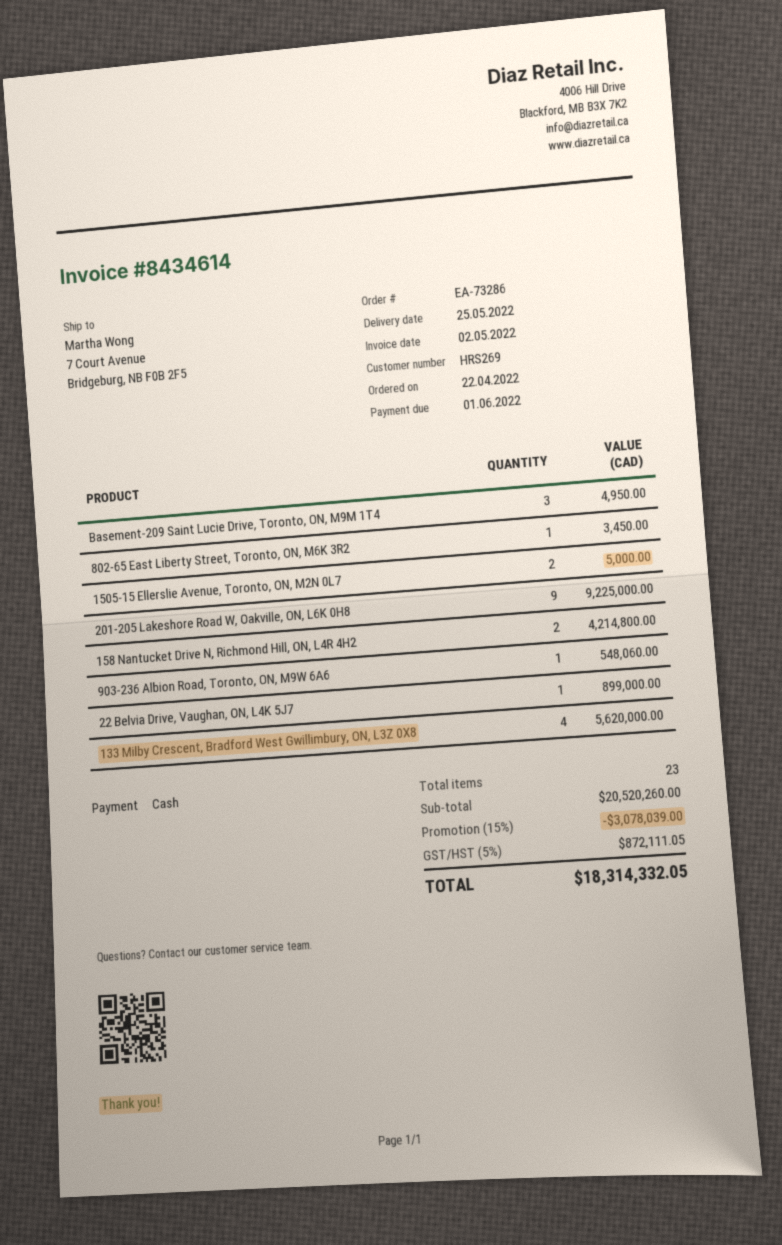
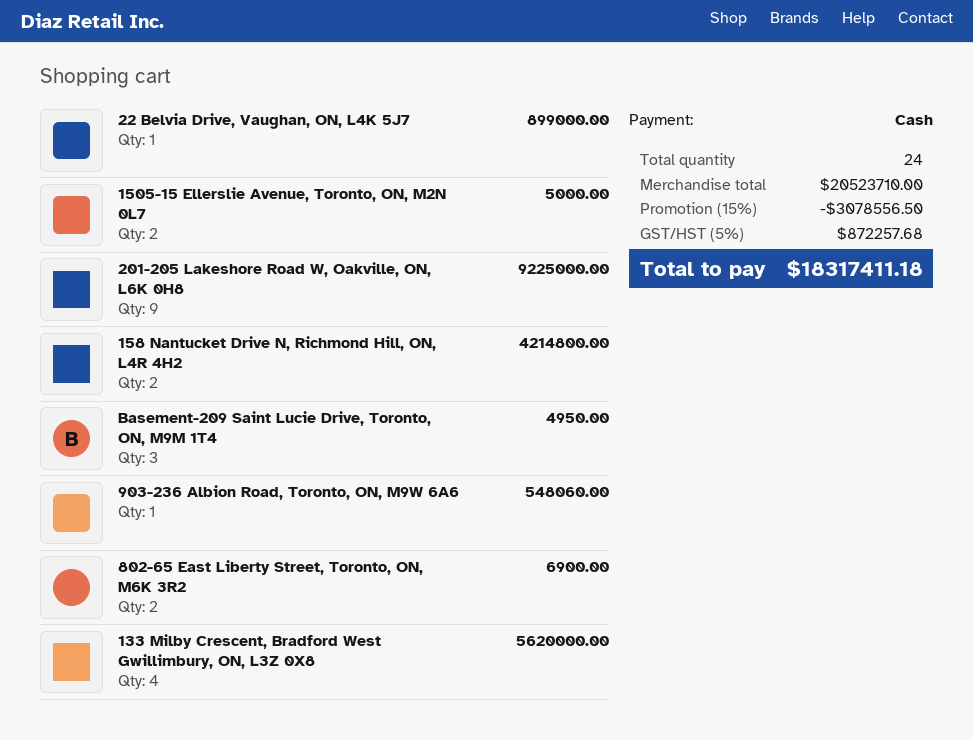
802-65 East Liberty Street, Toronto, ON, M6K 3R2: 1 for 3450.00 -> 2 for 6900.00
total quantity: 23 -> 24
subtotal: 20520260.00 -> 20523710.00
discount: 15% = 3078039.00 -> 15% = 3078556.50
tax: 5% = 872111.05 -> 5% = 872257.68
total: 18314332.05 -> 18317411.18

